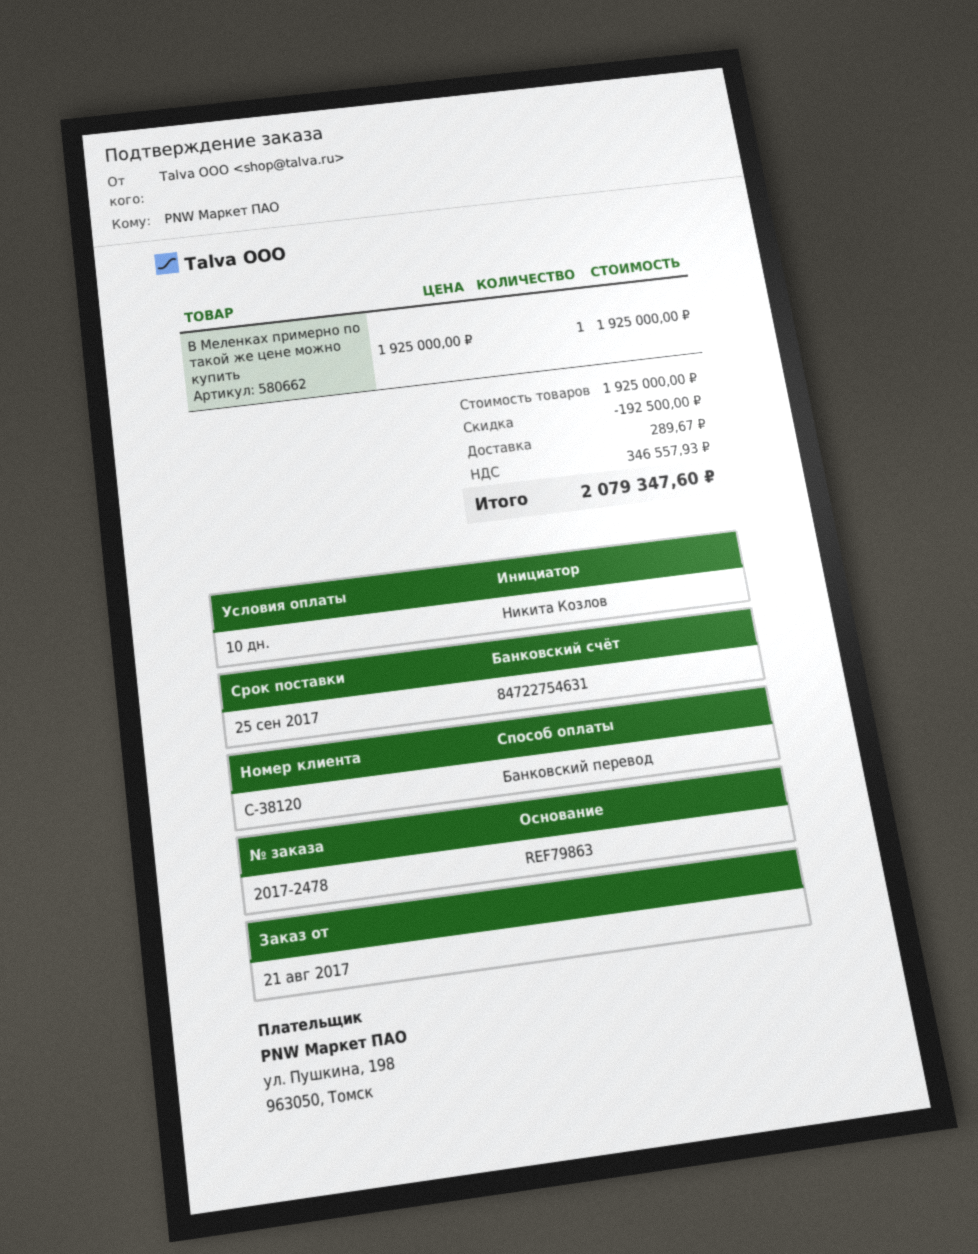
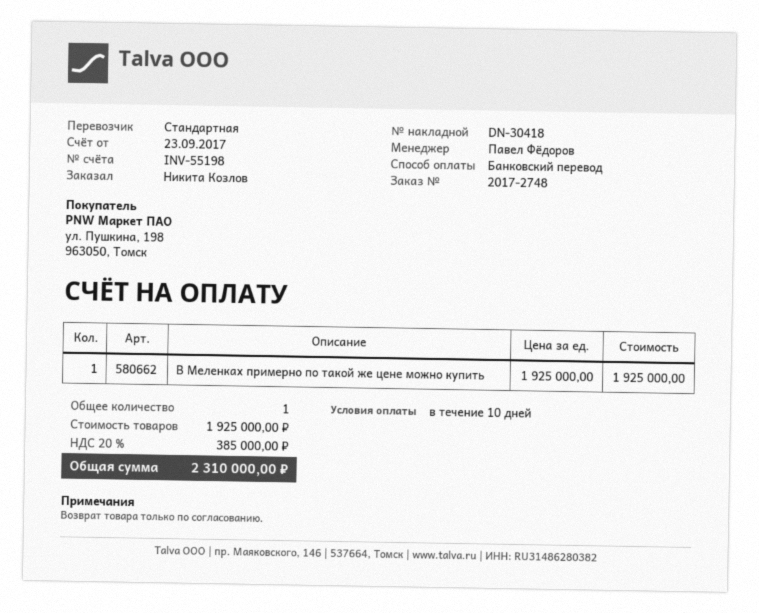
order number: 2017-2478 -> 2017-2748
discount: 192500.00 -> none
shipping: 289.67 -> none
tax: 346557.93 -> 385000.00
total: 2079347.60 -> 2310000.00

